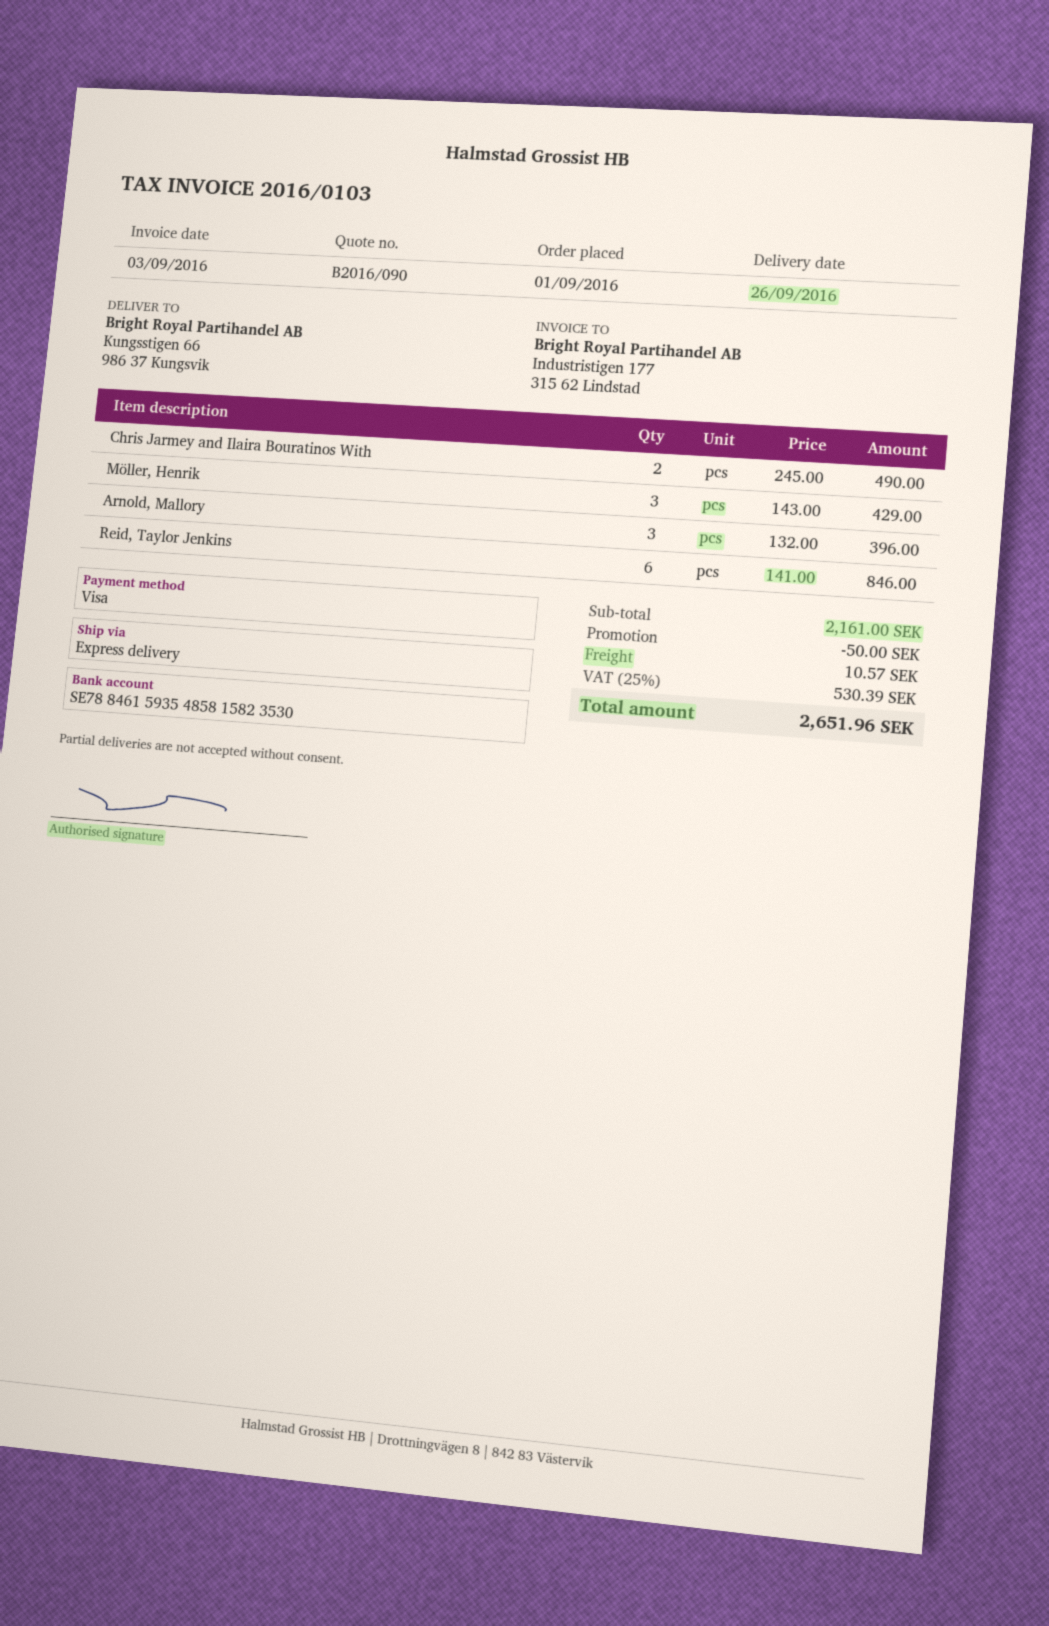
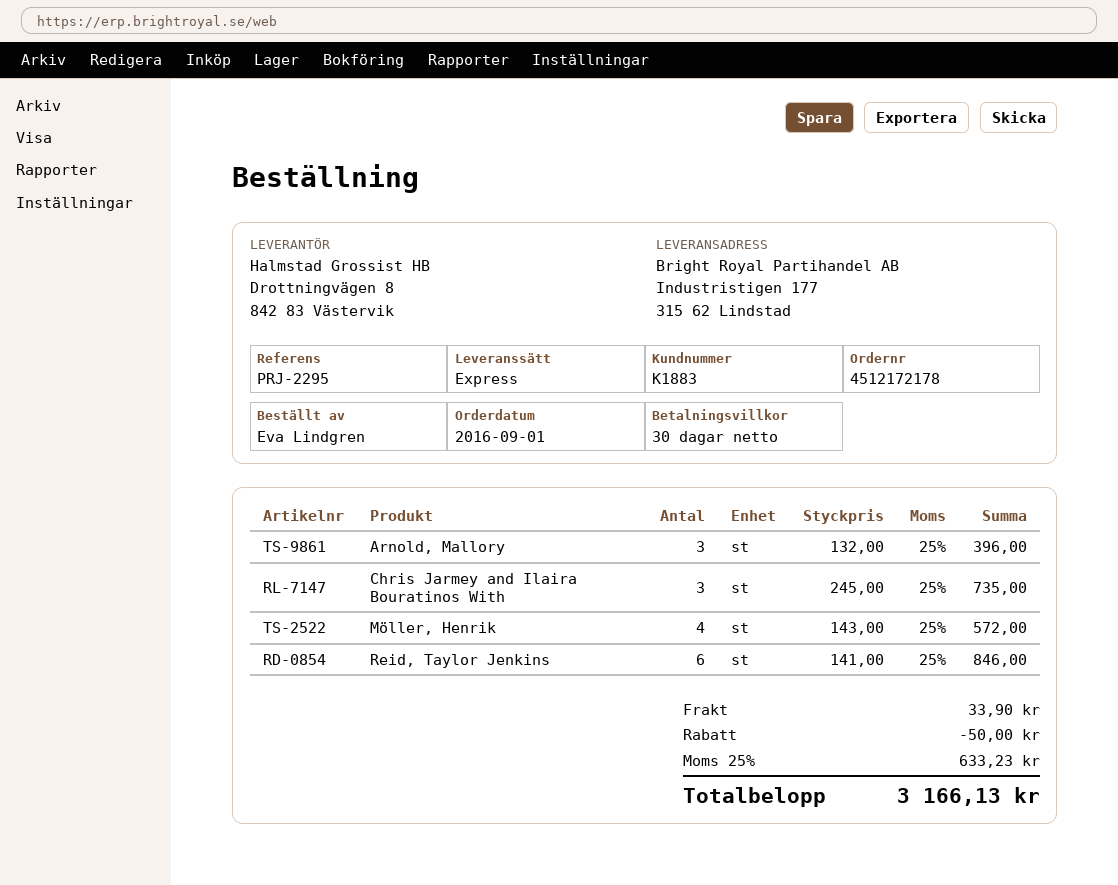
ship to: Kungsstigen 66, 986 37 Kungsvik -> Industristigen 177, 315 62 Lindstad
Chris Jarmey and Ilaira Bouratinos With: 2 x 245.00 = 490.00 -> 3 x 245.00 = 735.00
Möller, Henrik: 3 x 143.00 = 429.00 -> 4 x 143.00 = 572.00
shipping: 10.57 -> 33.90
tax: 25% = 530.39 -> 25% = 633.23
total: 2651.96 -> 3166.13

